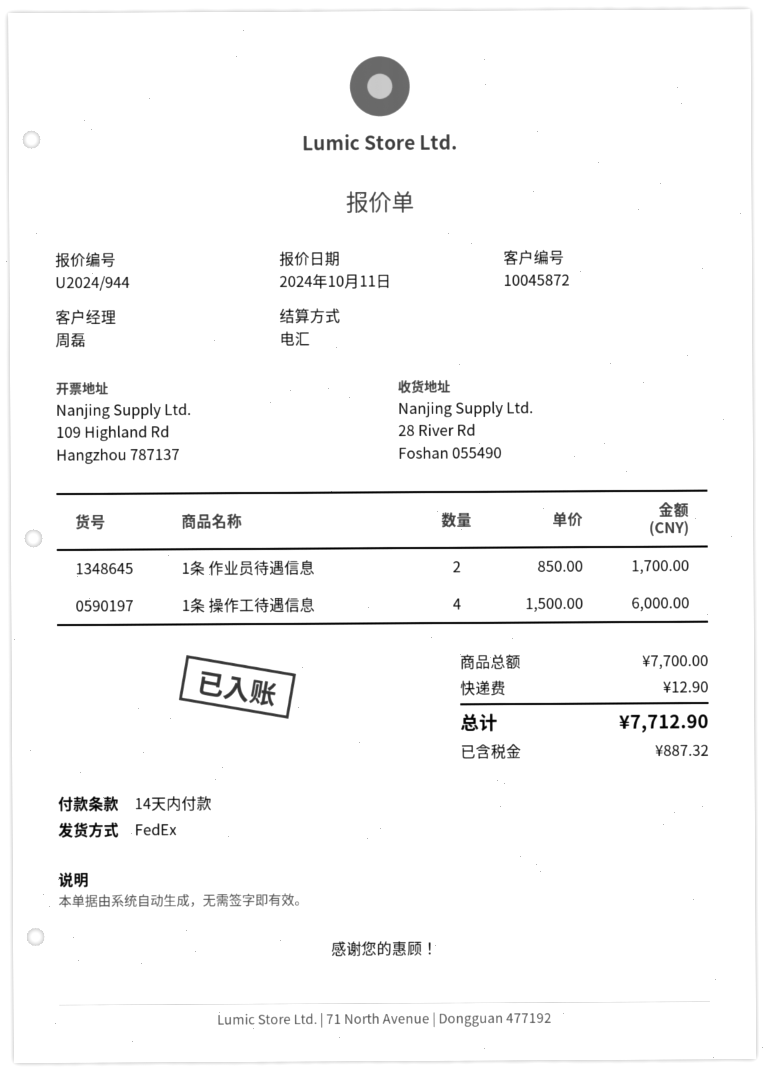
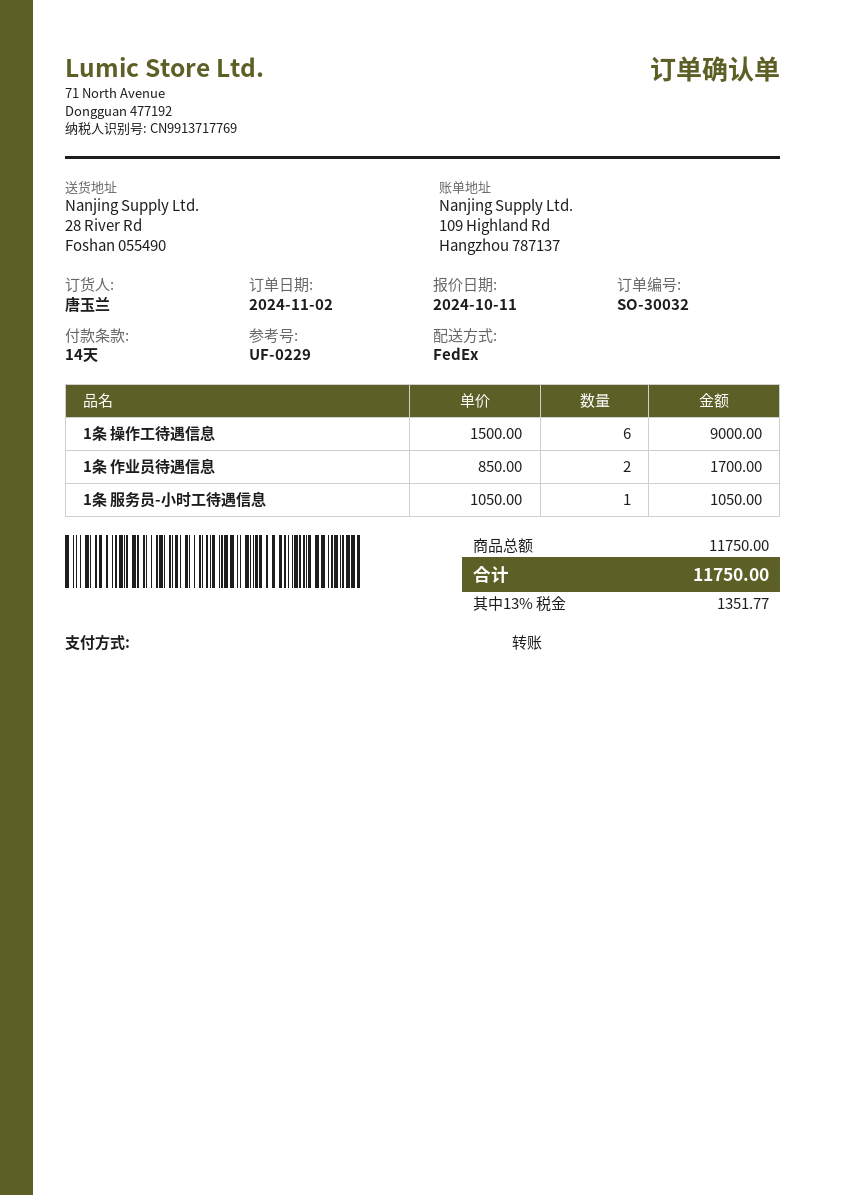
1条 操作工待遇信息: 4 x 1500.00 = 6000.00 -> 6 x 1500.00 = 9000.00
1条 服务员-小时工待遇信息: none -> 1 x 1050.00 = 1050.00
subtotal: 7700.00 -> 11750.00
shipping: 12.90 -> none
tax: 887.32 -> 1351.77
total: 7712.90 -> 11750.00

